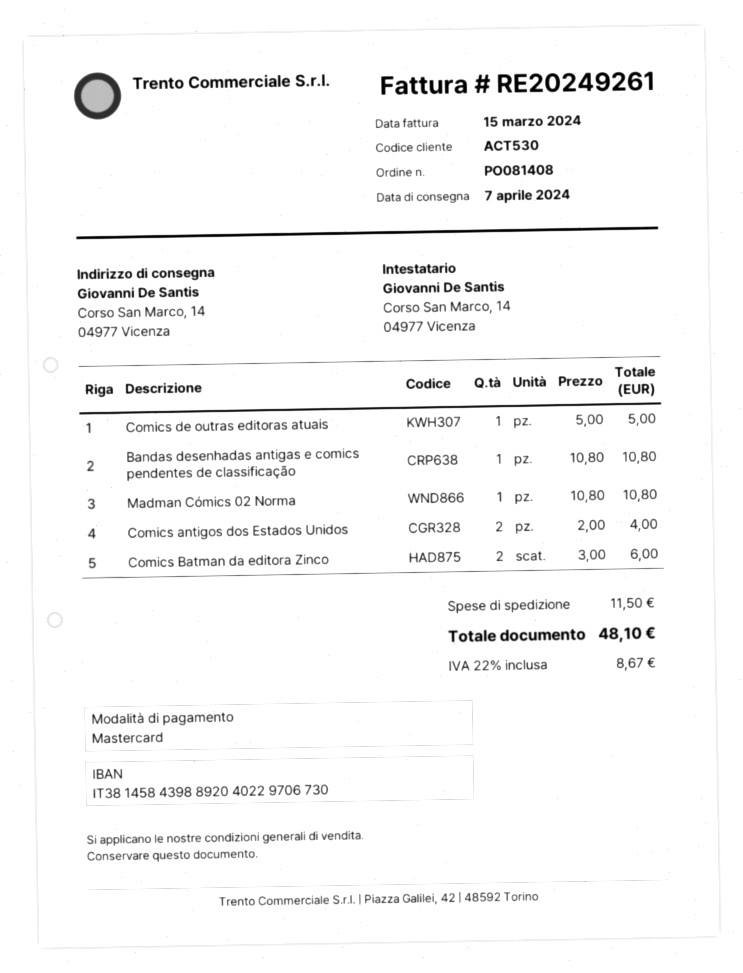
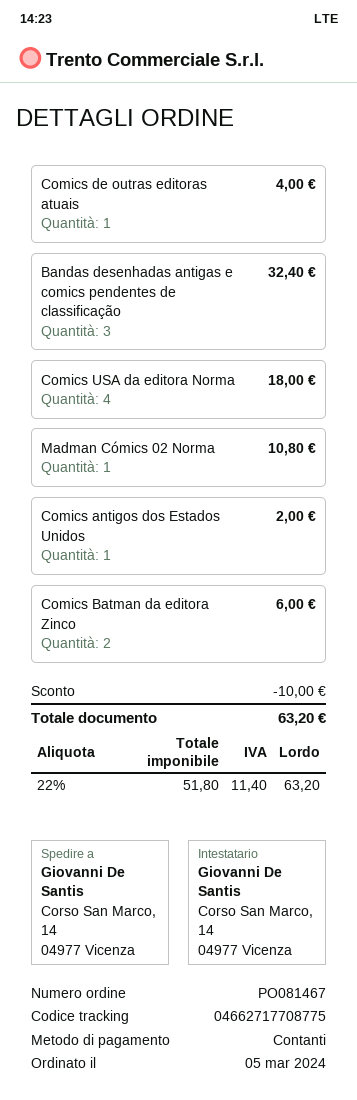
order number: PO081408 -> PO081467
payment method: Mastercard -> cash
Comics de outras editoras atuais: 1 for 5.00 -> 1 for 4.00
Bandas desenhadas antigas e comics pendentes de classificação: 1 for 10.80 -> 3 for 32.40
Comics antigos dos Estados Unidos: 2 for 4.00 -> 1 for 2.00
Comics USA da editora Norma: none -> 4 for 18.00
discount: none -> 10.00
shipping: 11.50 -> none
tax: 22% = 8.67 -> 22% = 11.40
total: 48.10 -> 63.20

